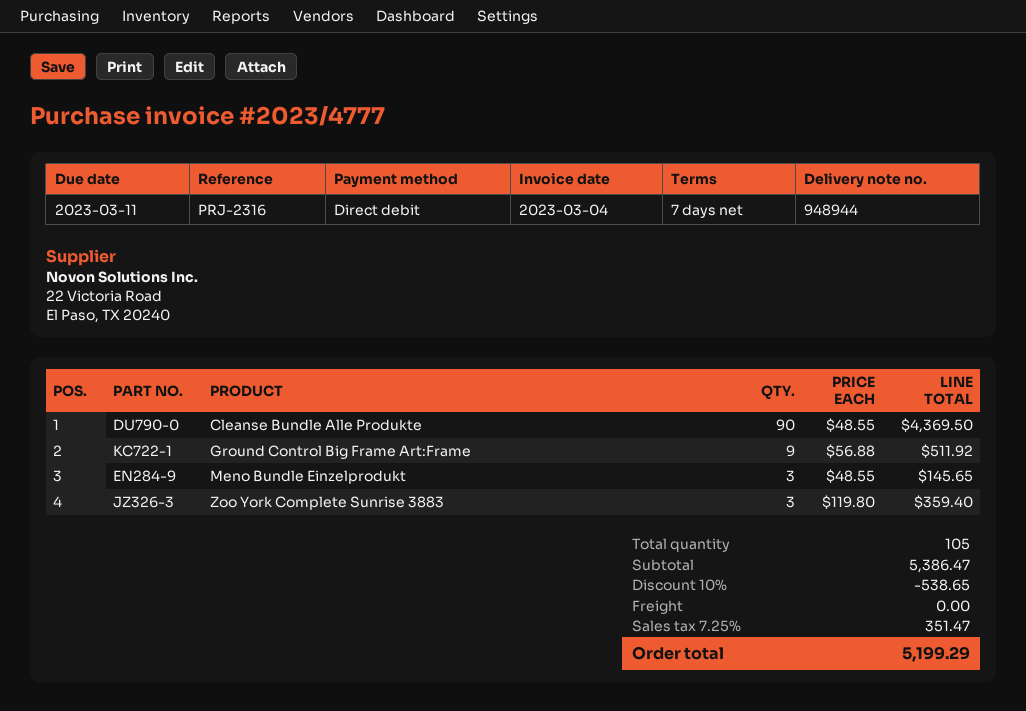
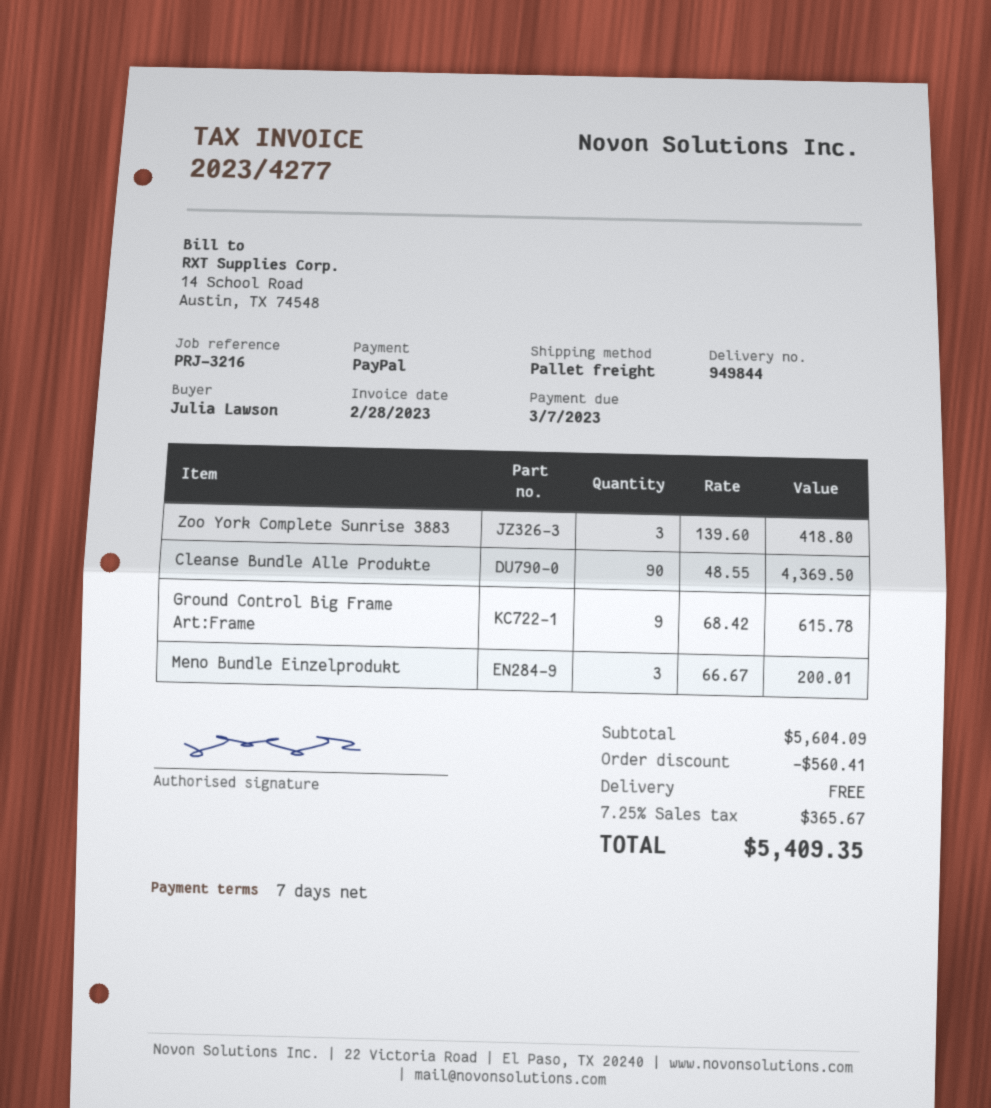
delivery note number: 948944 -> 949844
invoice number: 2023/4777 -> 2023/4277
invoice date: 2023-03-04 -> 2023-02-28
due date: 2023-03-11 -> 2023-03-07
reference: PRJ-2316 -> PRJ-3216
payment method: direct debit -> PayPal
Ground Control Big Frame Art:Frame: 9 x 56.88 = 511.92 -> 9 x 68.42 = 615.78
Meno Bundle Einzelprodukt: 3 x 48.55 = 145.65 -> 3 x 66.67 = 200.01
Zoo York Complete Sunrise 3883: 3 x 119.80 = 359.40 -> 3 x 139.60 = 418.80
subtotal: 5386.47 -> 5604.09
discount: 538.65 -> 560.41
tax: 7.25% = 351.47 -> 7.25% = 365.67
total: 5199.29 -> 5409.35

